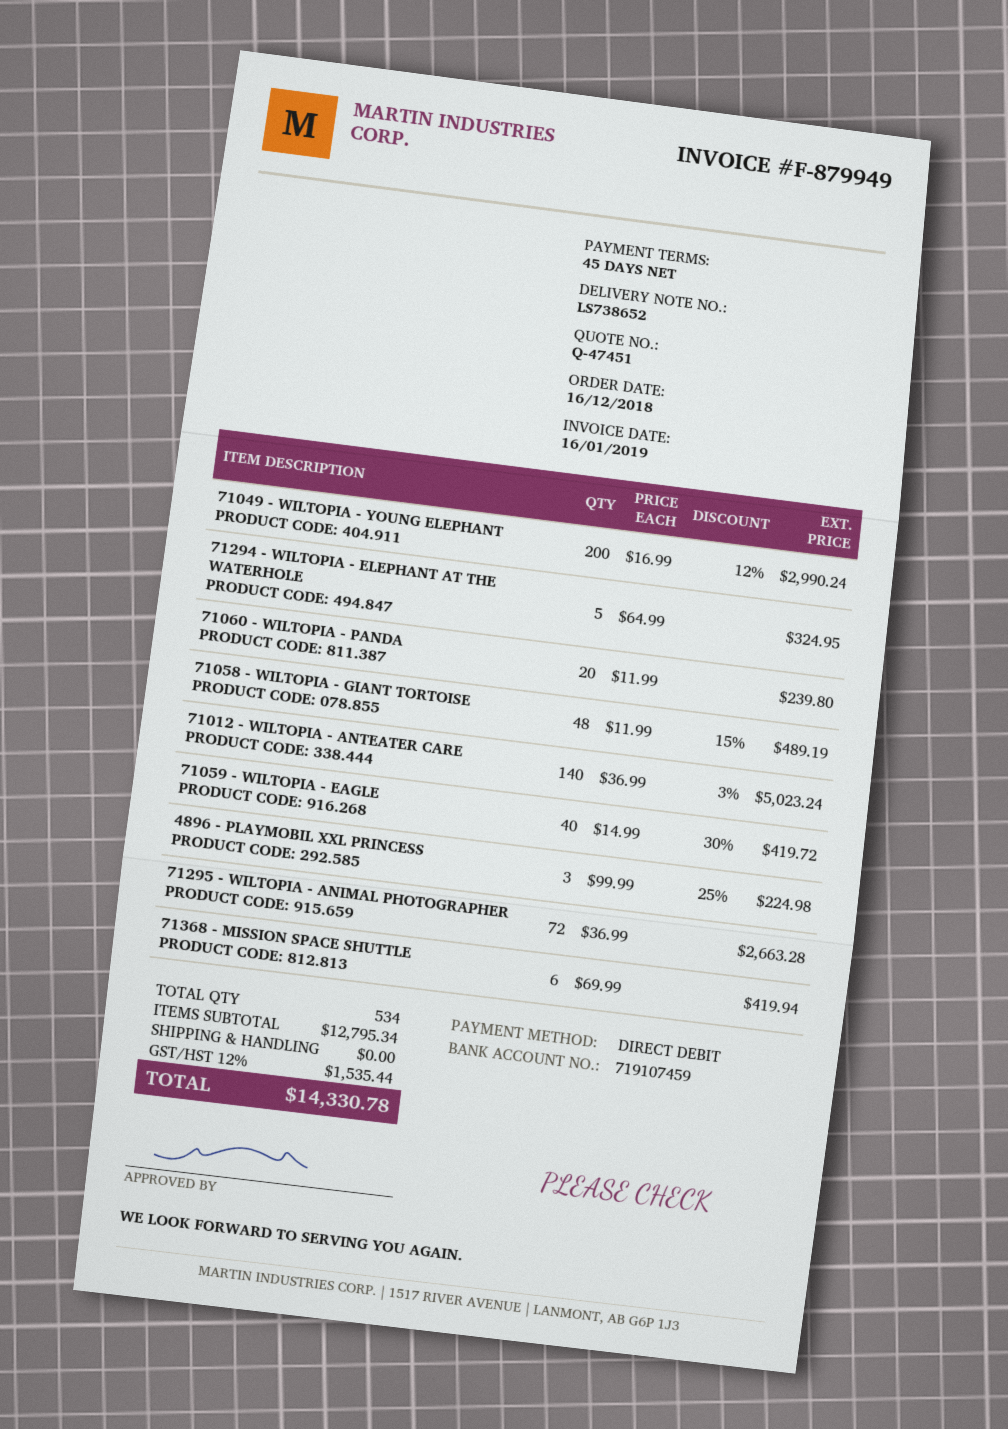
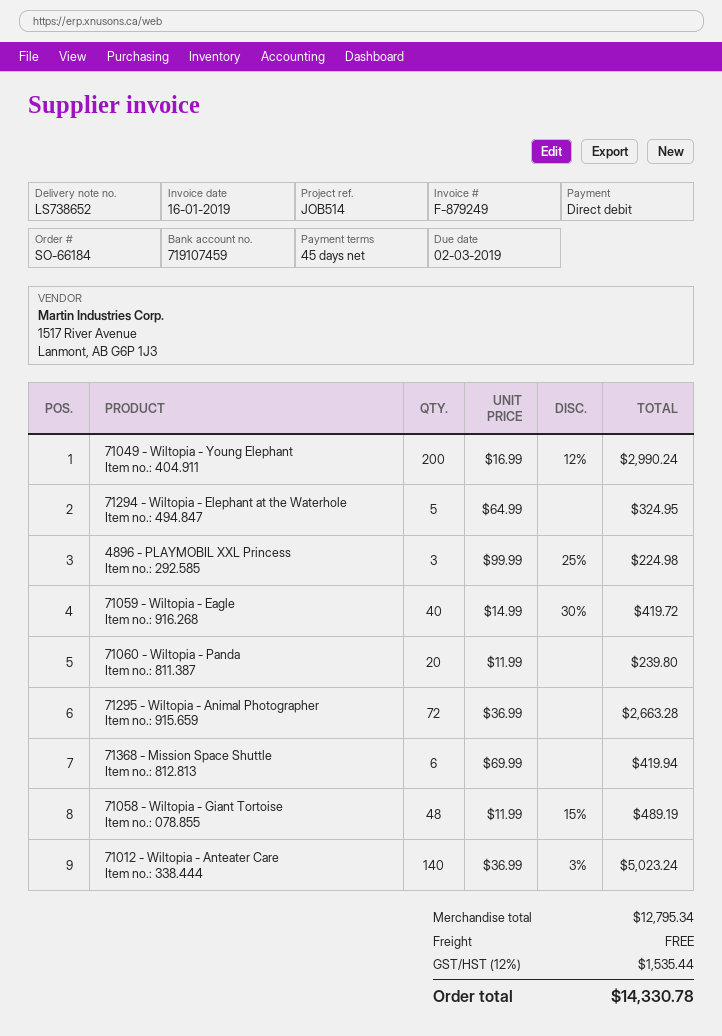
invoice number: F-879949 -> F-879249

